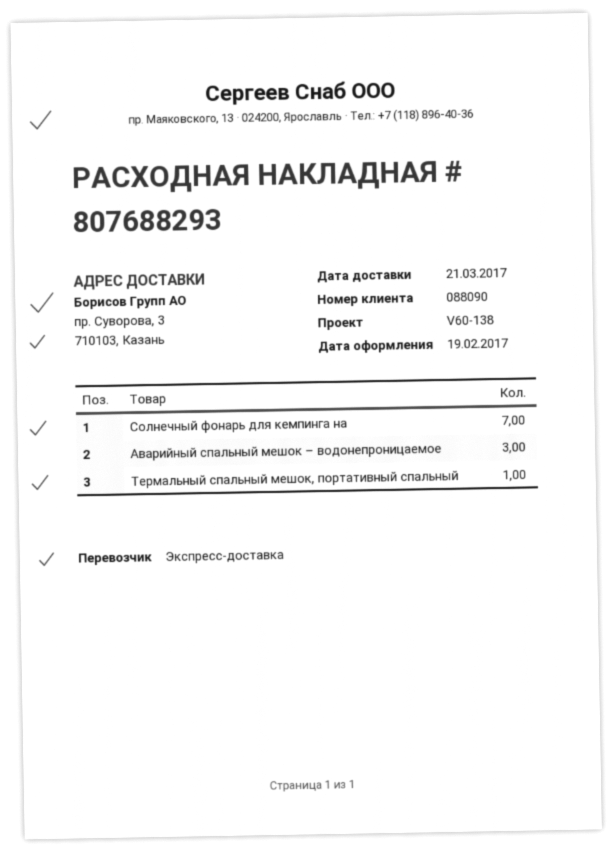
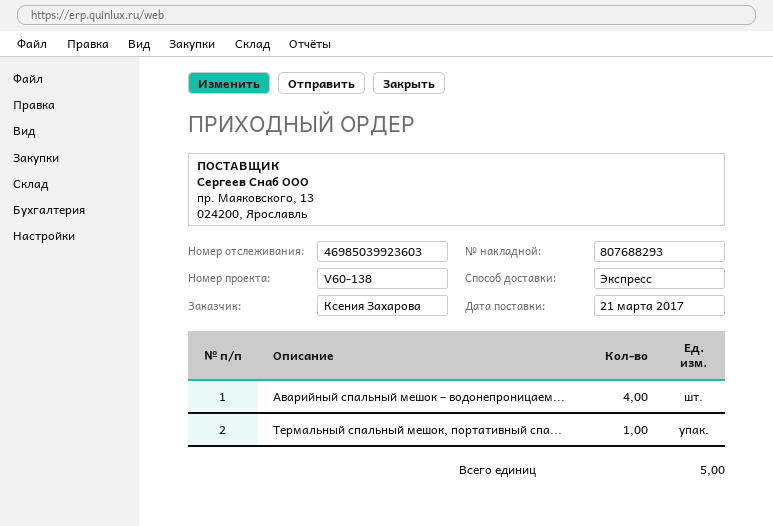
Солнечный фонарь для кемпинга на: 7 -> none
Аварийный спальный мешок – водонепроницаемое: 3 -> 4

